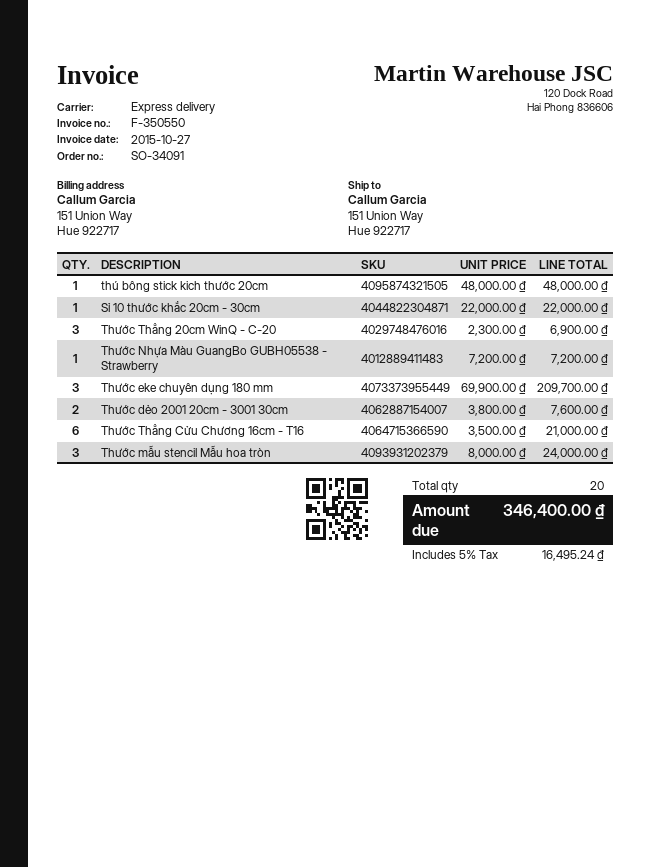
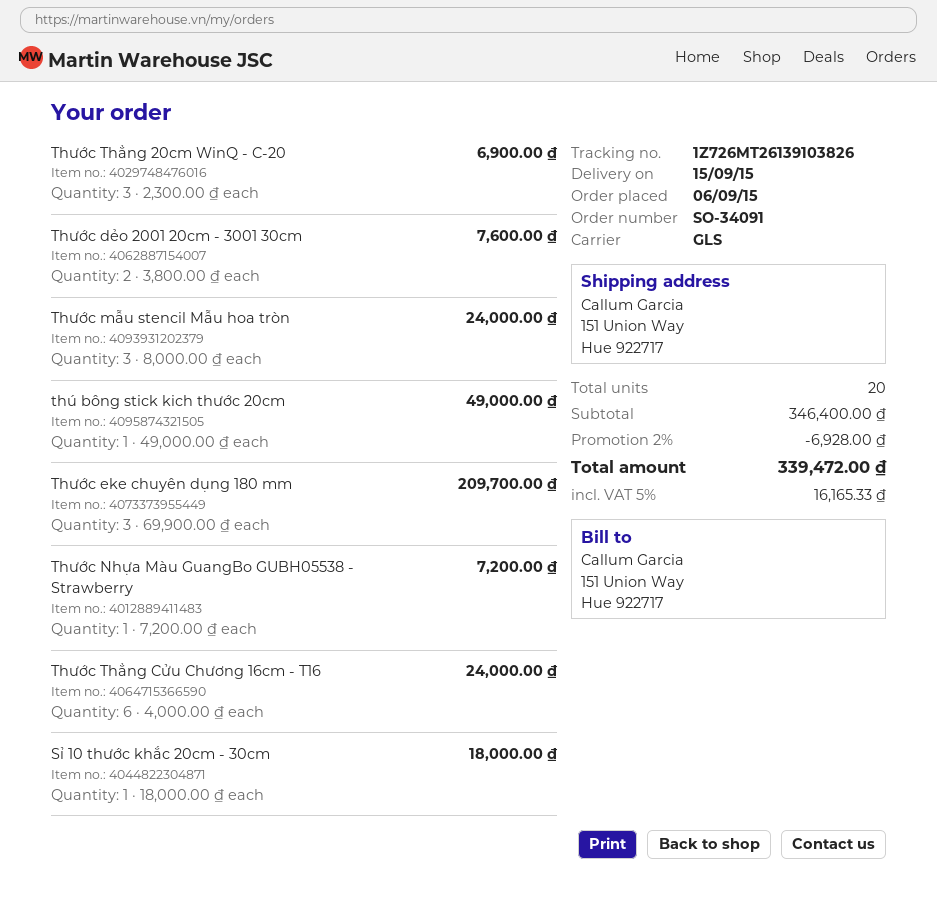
shipping method: express -> GLS
thú bông stick kich thước 20cm: 1 x 48000.00 = 48000.00 -> 1 x 49000.00 = 49000.00
Sỉ 10 thước khắc 20cm - 30cm: 1 x 22000.00 = 22000.00 -> 1 x 18000.00 = 18000.00
Thước Thẳng Cửu Chương 16cm - T16: 6 x 3500.00 = 21000.00 -> 6 x 4000.00 = 24000.00
discount: none -> 2% = 6928.00
tax: 5% = 16495.24 -> 5% = 16165.33
total: 346400.00 -> 339472.00

